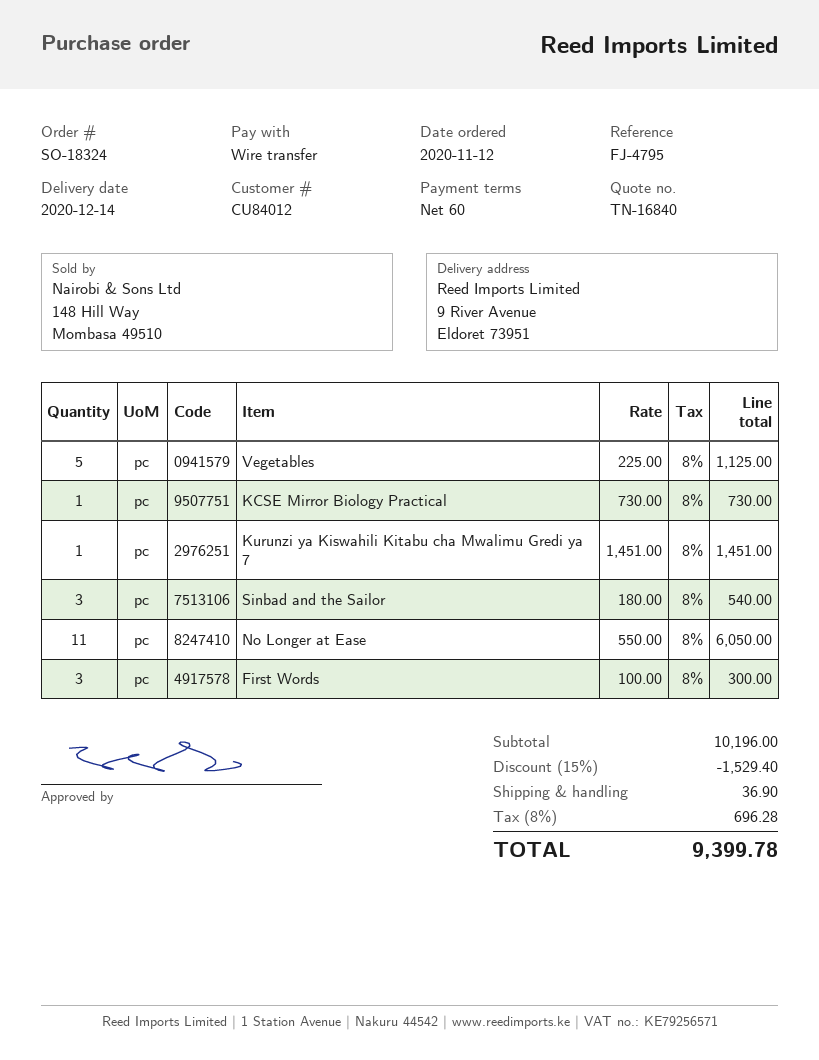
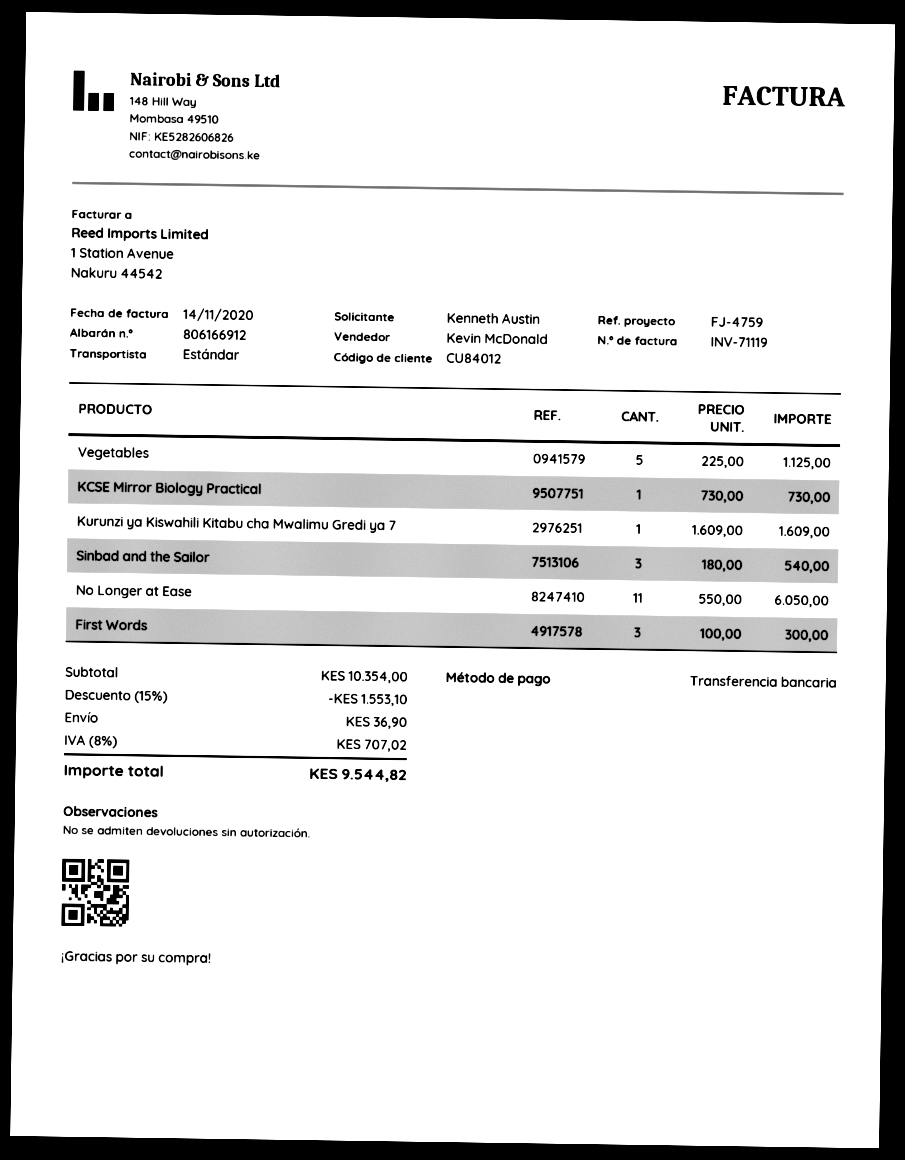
reference: FJ-4795 -> FJ-4759
Kurunzi ya Kiswahili Kitabu cha Mwalimu Gredi ya 7: 1 x 1451.00 = 1451.00 -> 1 x 1609.00 = 1609.00
subtotal: 10196.00 -> 10354.00
discount: 15% = 1529.40 -> 15% = 1553.10
tax: 8% = 696.28 -> 8% = 707.02
total: 9399.78 -> 9544.82

